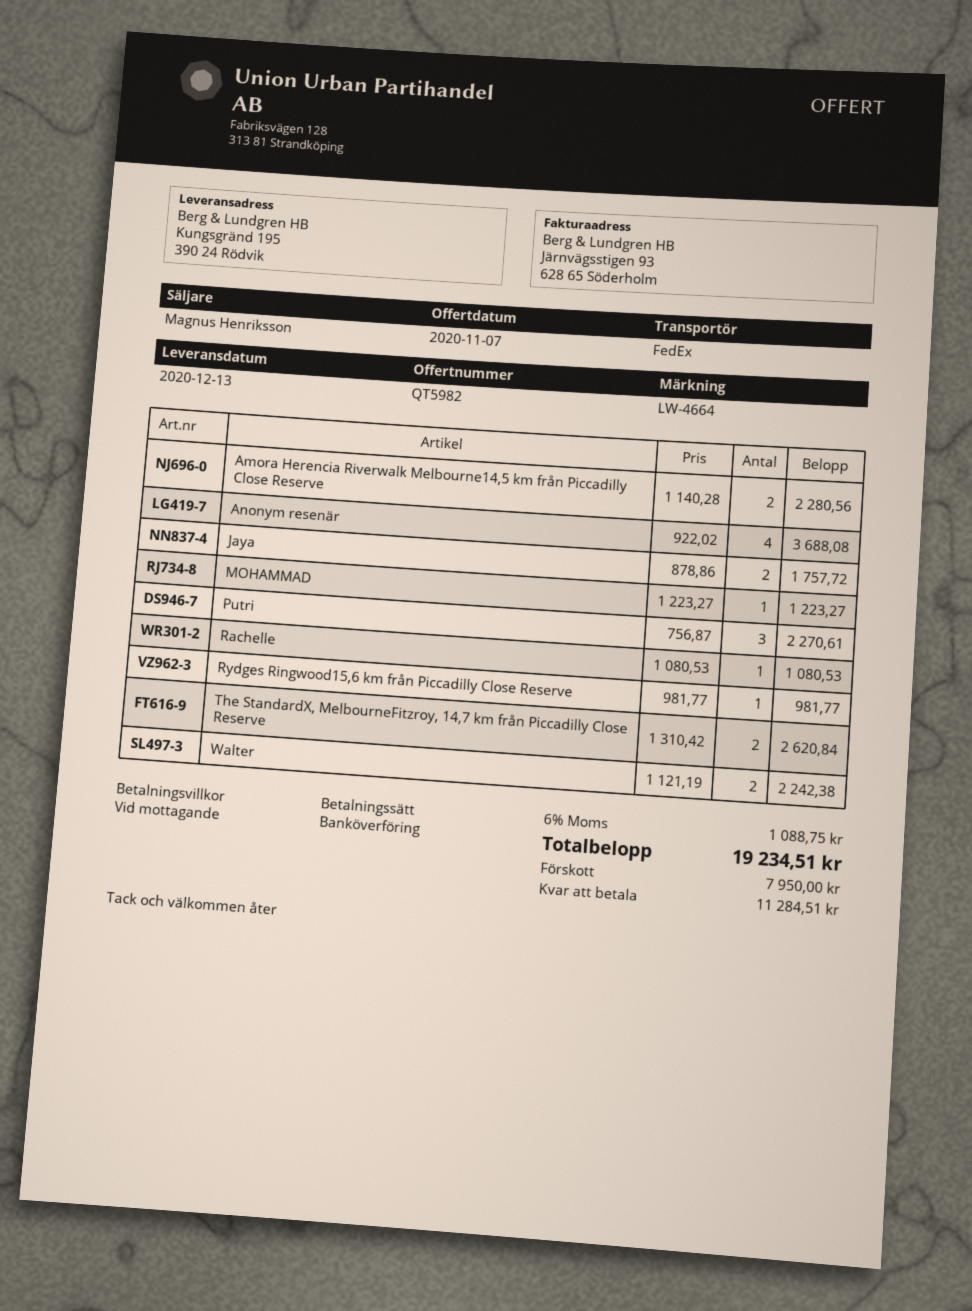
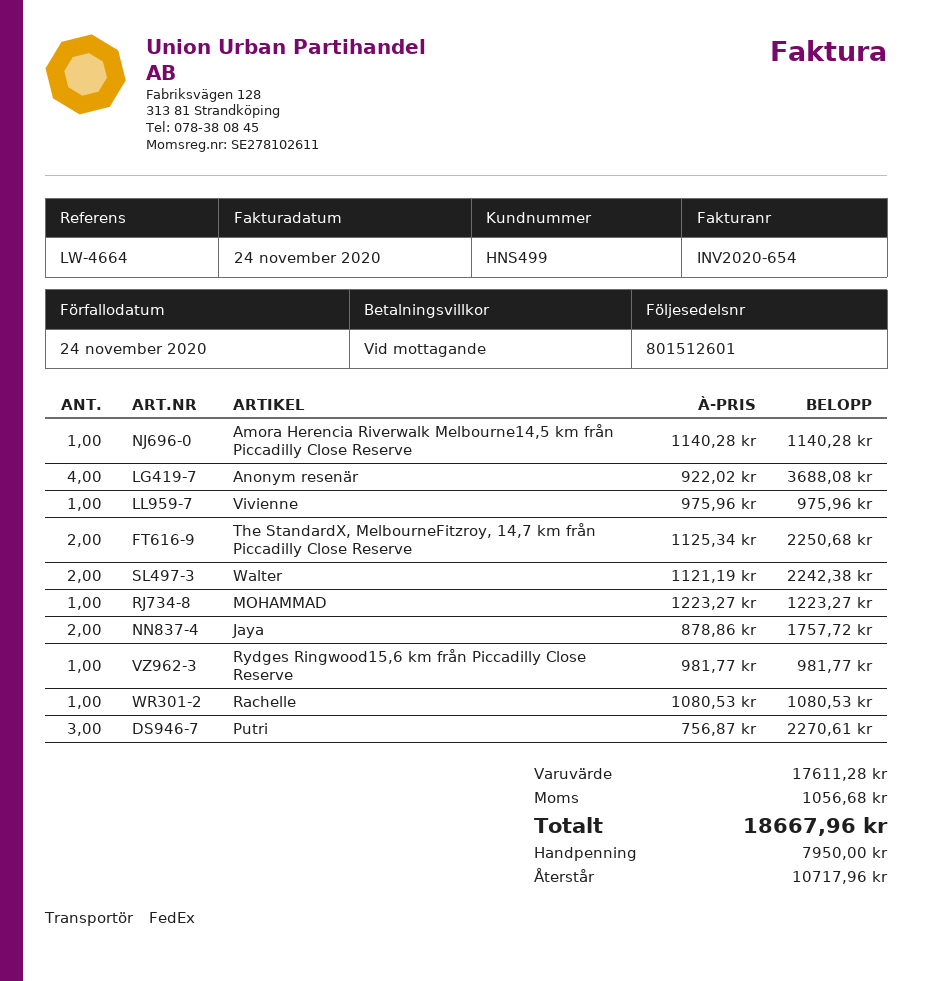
Amora Herencia Riverwalk Melbourne14,5 km från Piccadilly Close Reserve: 2 x 1140.28 = 2280.56 -> 1 x 1140.28 = 1140.28
The StandardX, MelbourneFitzroy, 14,7 km från Piccadilly Close Reserve: 2 x 1310.42 = 2620.84 -> 2 x 1125.34 = 2250.68
Vivienne: none -> 1 x 975.96 = 975.96
tax: 1088.75 -> 1056.68
total: 19234.51 -> 18667.96
balance: 11284.51 -> 10717.96

